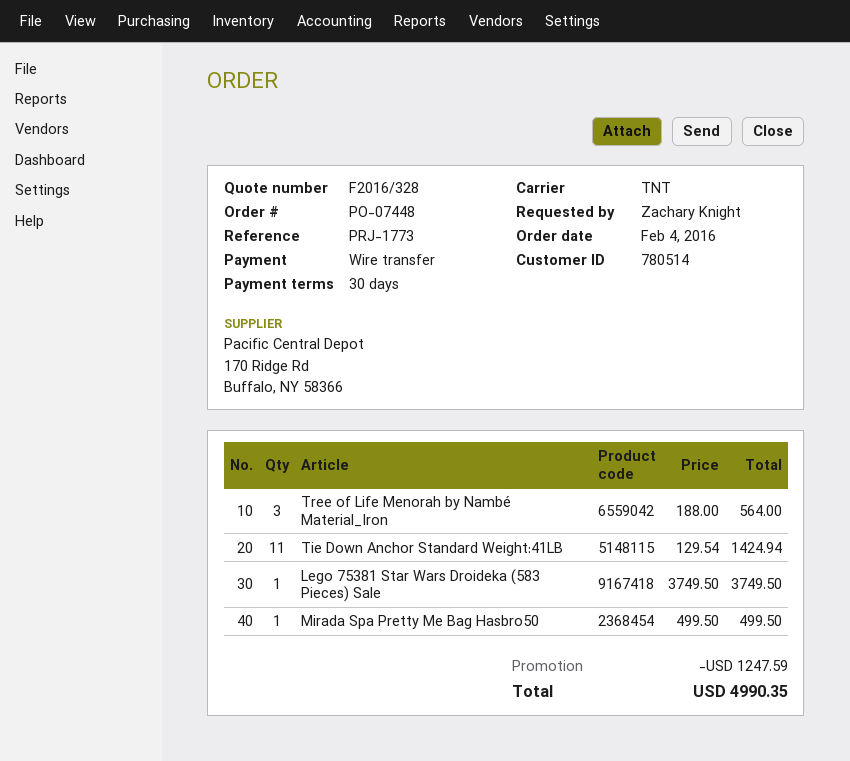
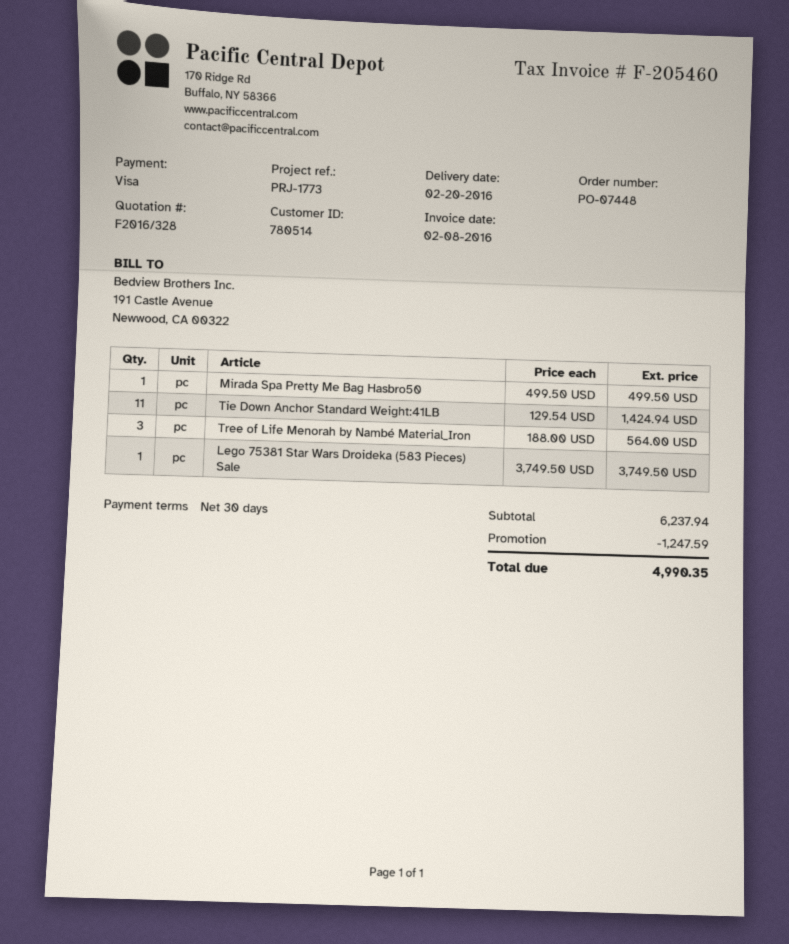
payment method: bank transfer -> Visa

